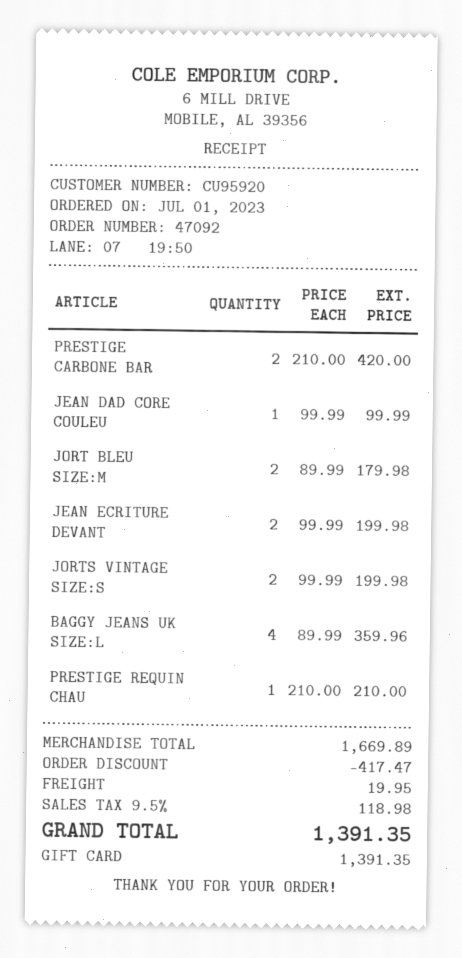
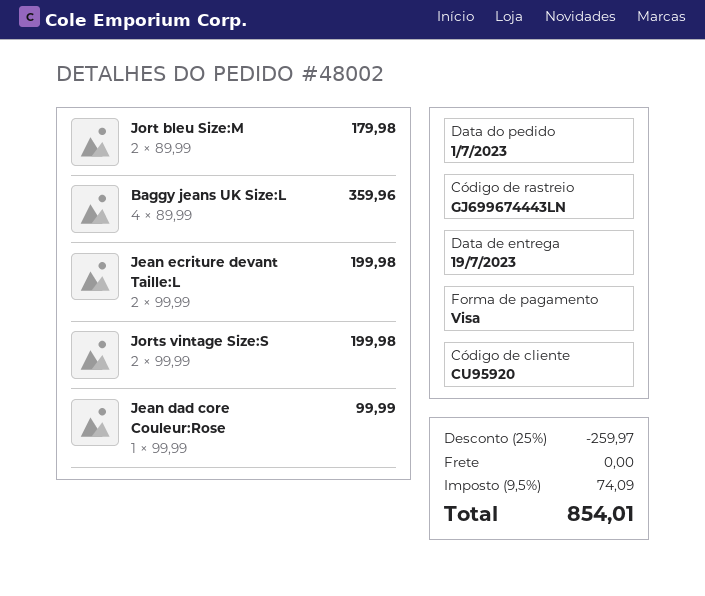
order number: 47092 -> 48002
payment method: gift card -> Visa
PRESTIGE CARBONE BAR: 2 x 210.00 = 420.00 -> none
PRESTIGE REQUIN CHAU: 1 x 210.00 = 210.00 -> none
discount: 417.47 -> 259.97
shipping: 19.95 -> 0.00
tax: 9.5% = 118.98 -> 9.5% = 74.09
total: 1391.35 -> 854.01

